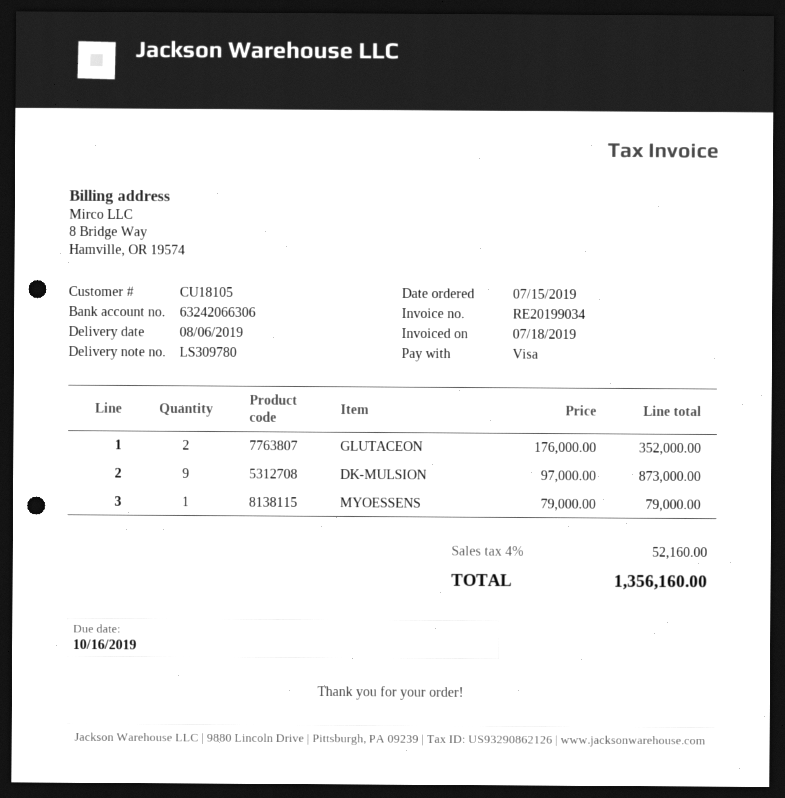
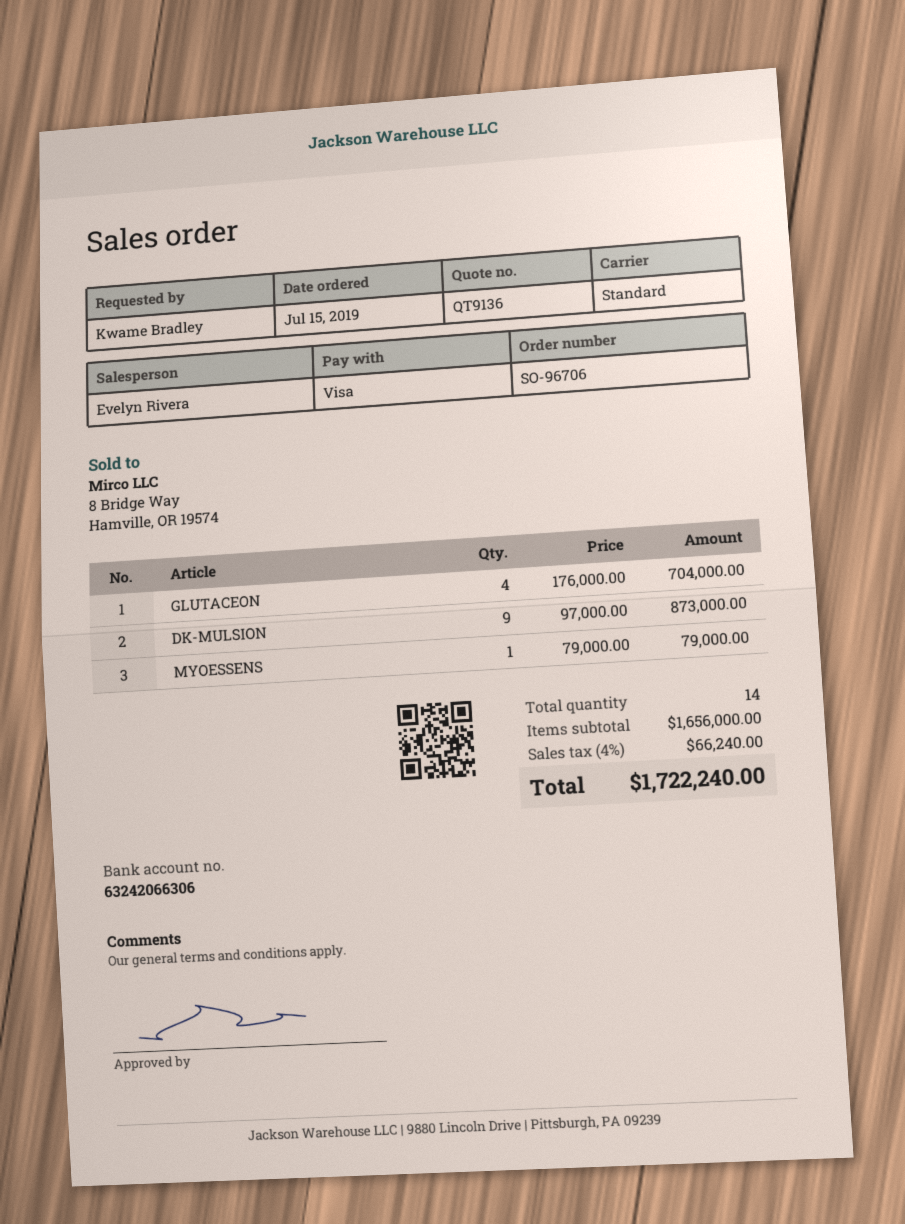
GLUTACEON: 2 x 176000.00 = 352000.00 -> 4 x 176000.00 = 704000.00
tax: 4% = 52160.00 -> 4% = 66240.00
total: 1356160.00 -> 1722240.00

